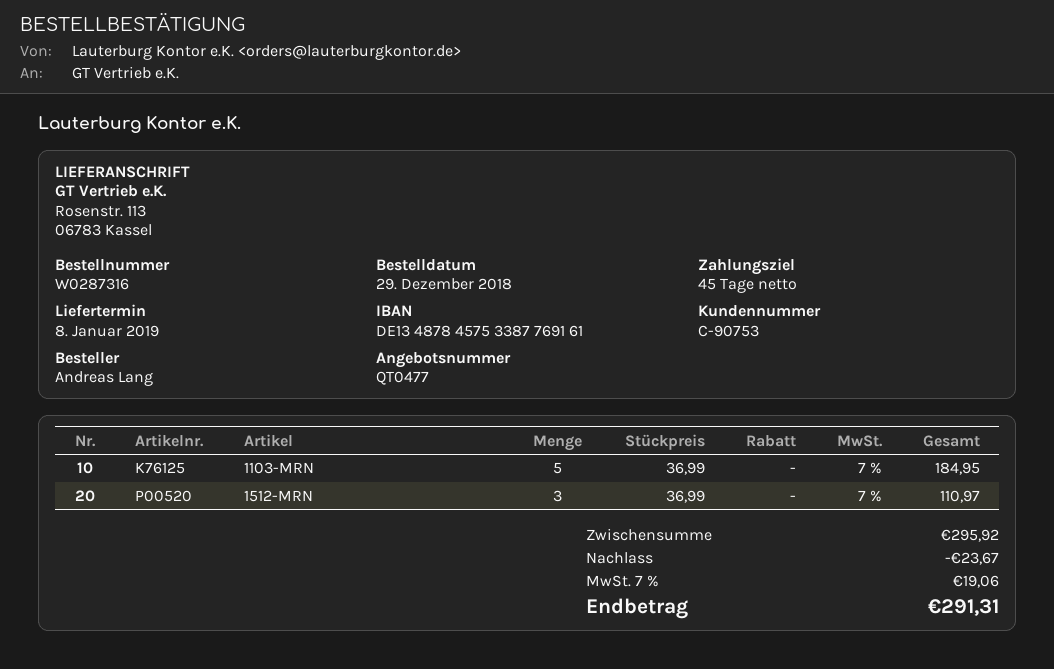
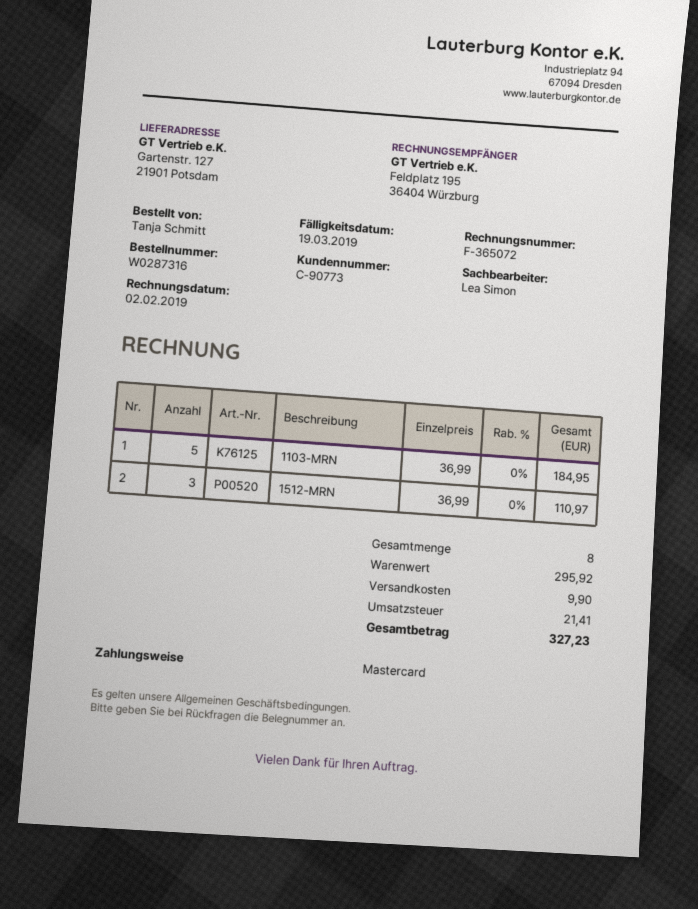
customer number: C-90753 -> C-90773
ordered by: Andreas Lang -> Tanja Schmitt
ship to: Rosenstr. 113, 06783 Kassel -> Gartenstr. 127, 21901 Potsdam
discount: 23.67 -> none
shipping: none -> 9.90
tax: 19.06 -> 21.41
total: 291.31 -> 327.23

